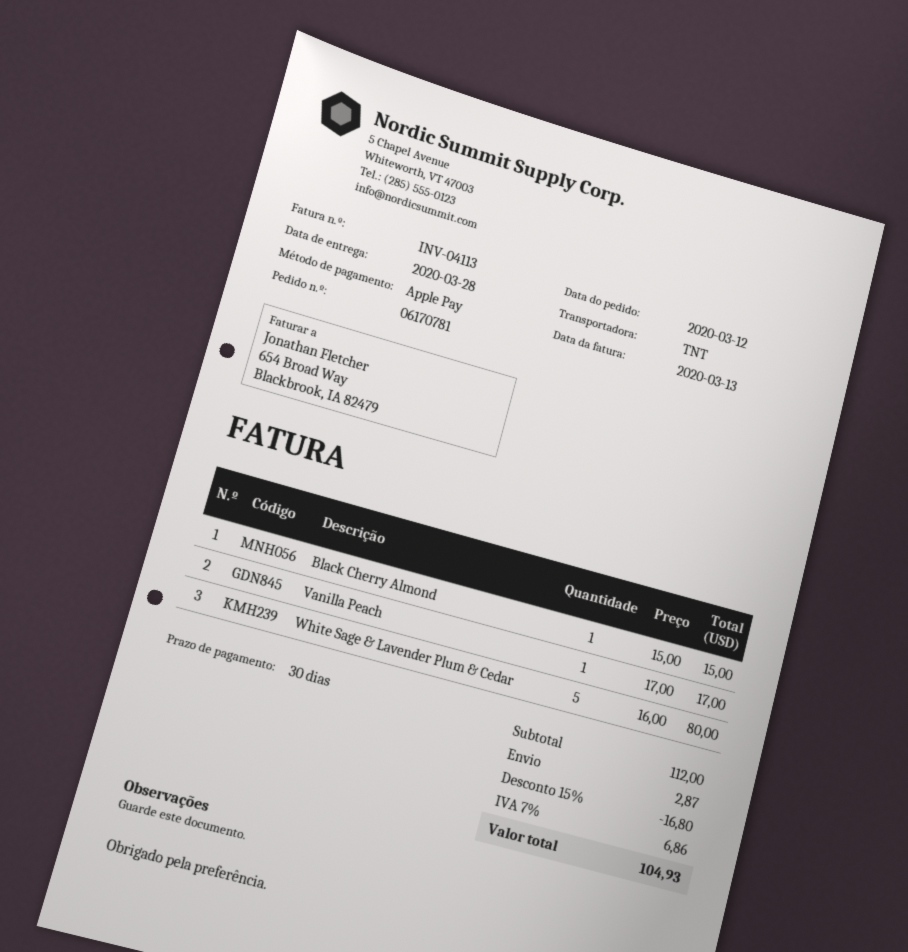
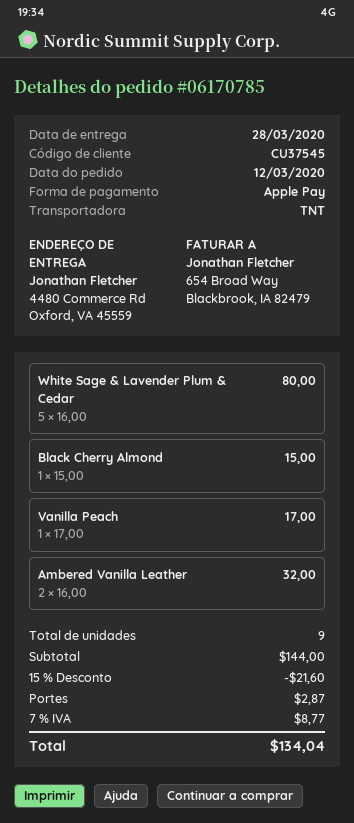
order number: 06170781 -> 06170785
Ambered Vanilla Leather: none -> 2 x 16.00 = 32.00
subtotal: 112.00 -> 144.00
discount: 15% = 16.80 -> 15% = 21.60
tax: 7% = 6.86 -> 7% = 8.77
total: 104.93 -> 134.04

